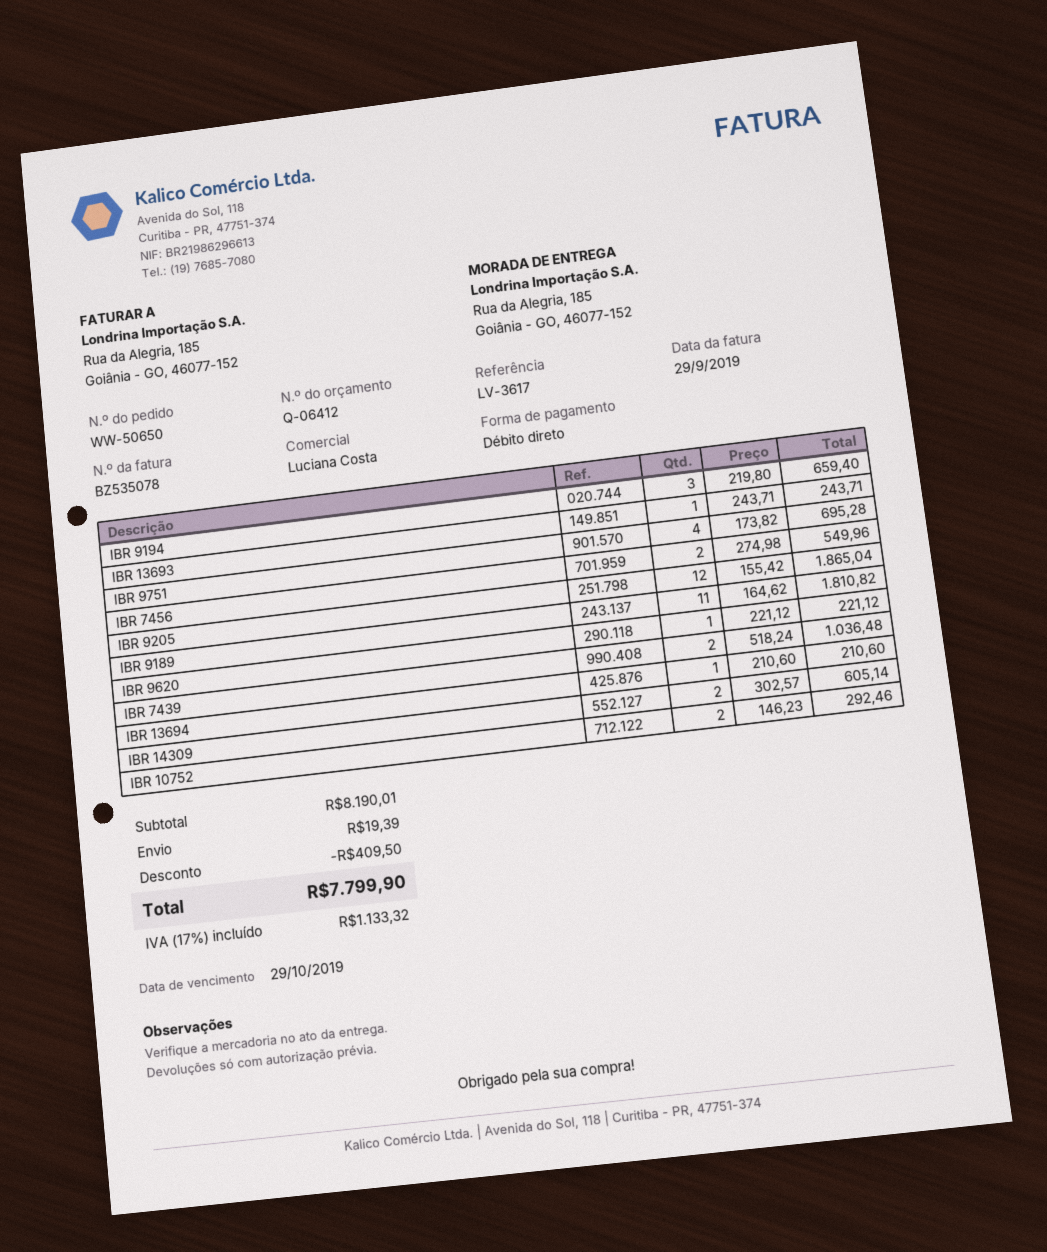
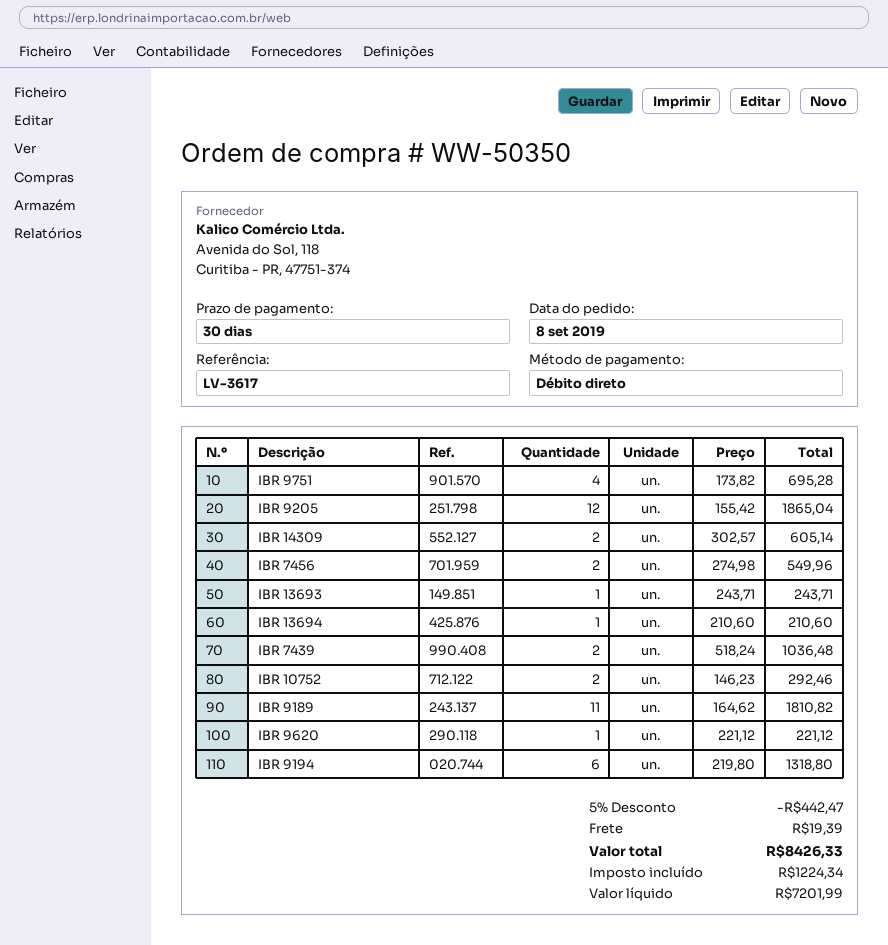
order number: WW-50650 -> WW-50350
IBR 9194: 3 x 219.80 = 659.40 -> 6 x 219.80 = 1318.80
discount: 409.50 -> 442.47
tax: 1133.32 -> 1224.34
total: 7799.90 -> 8426.33

